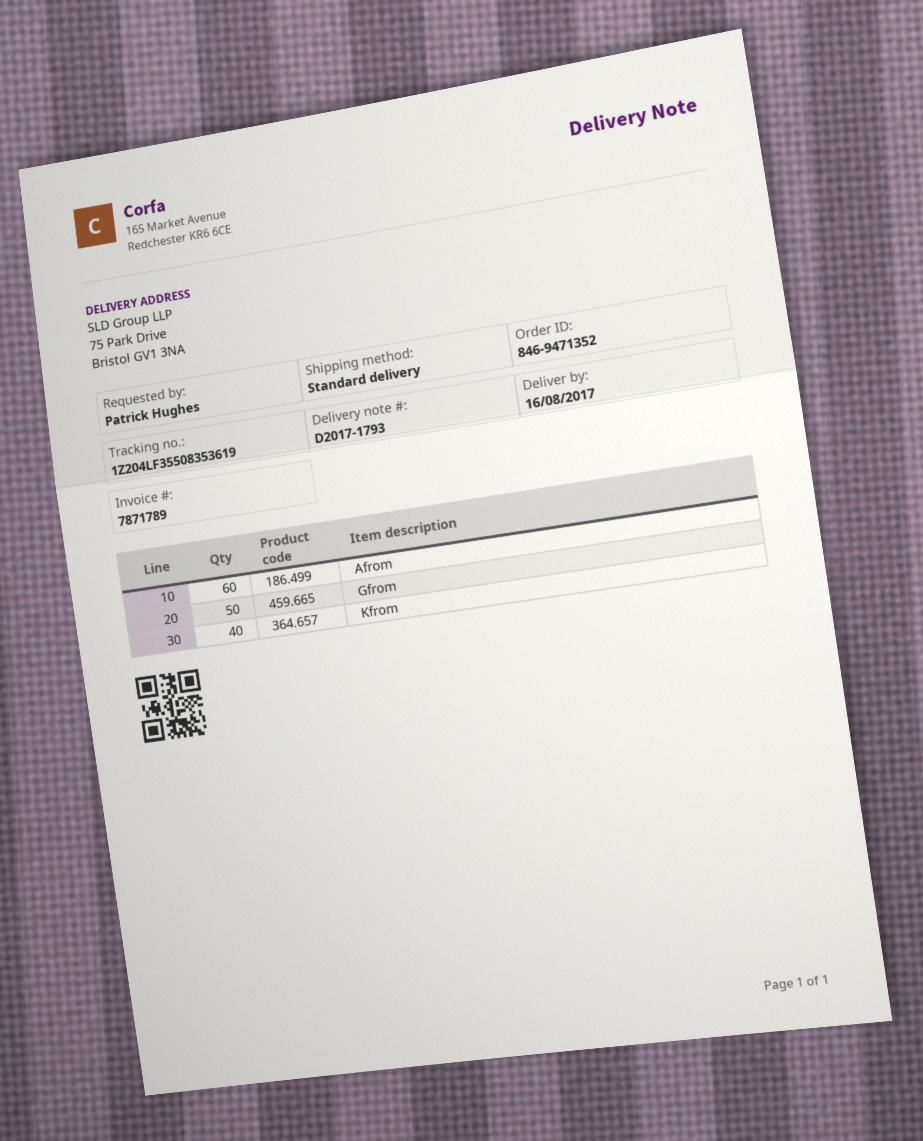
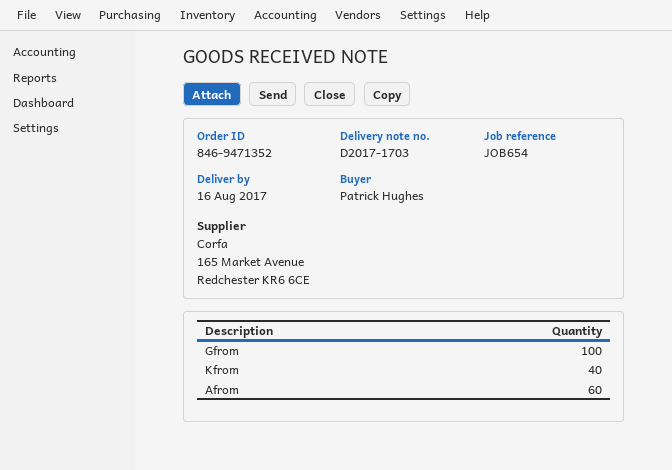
delivery note number: D2017-1793 -> D2017-1703
Gfrom: 50 -> 100

